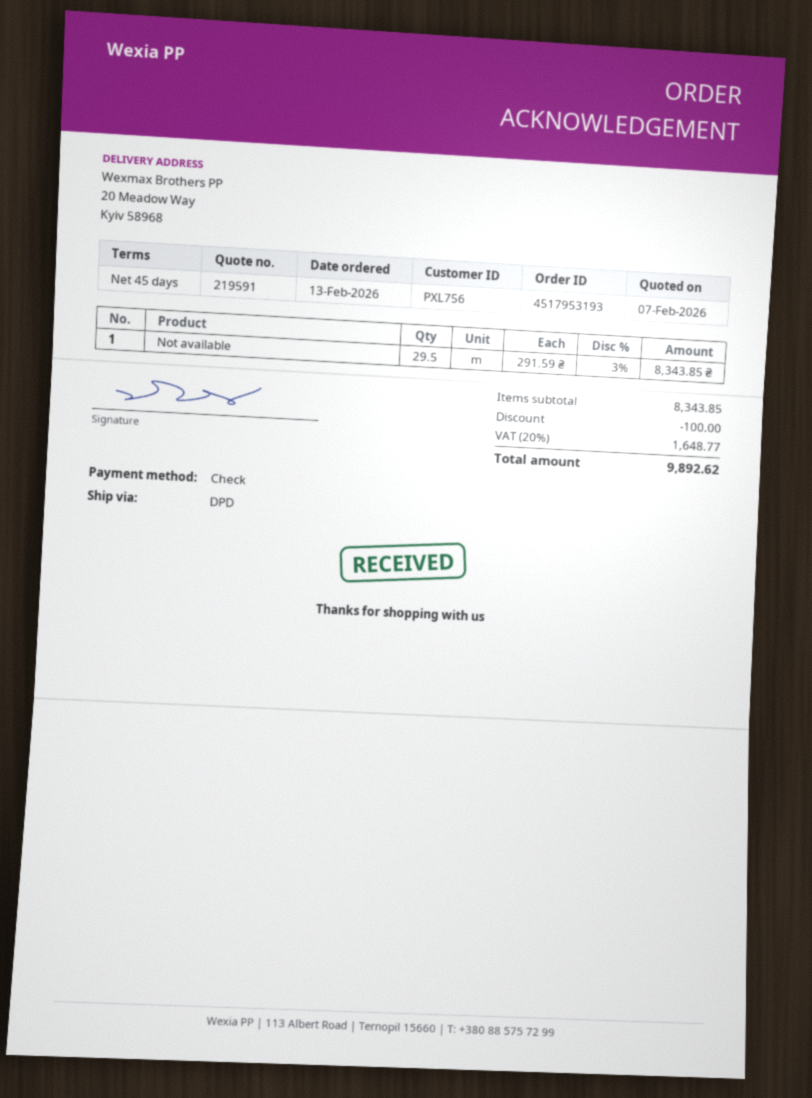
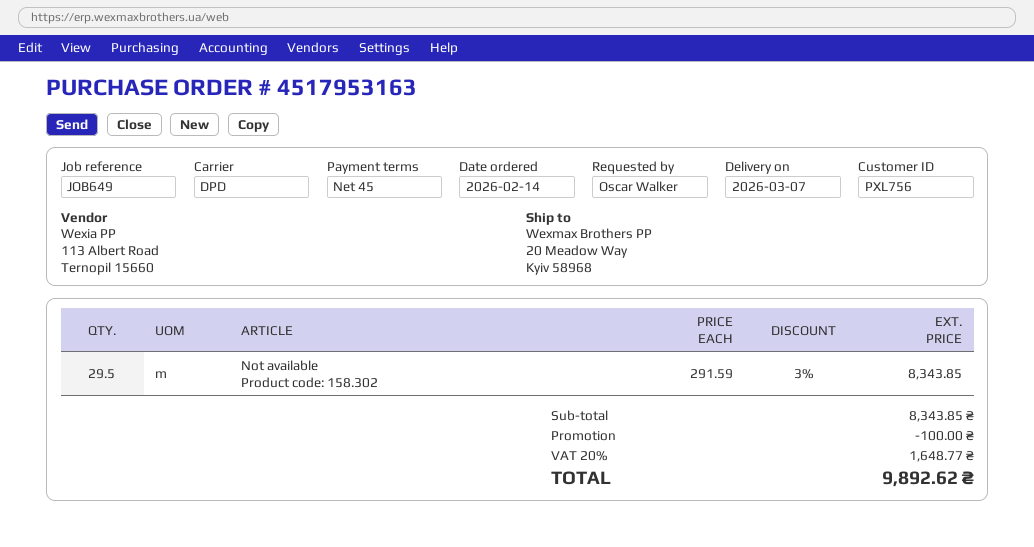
order number: 4517953193 -> 4517953163
order date: 2026-02-13 -> 2026-02-14

